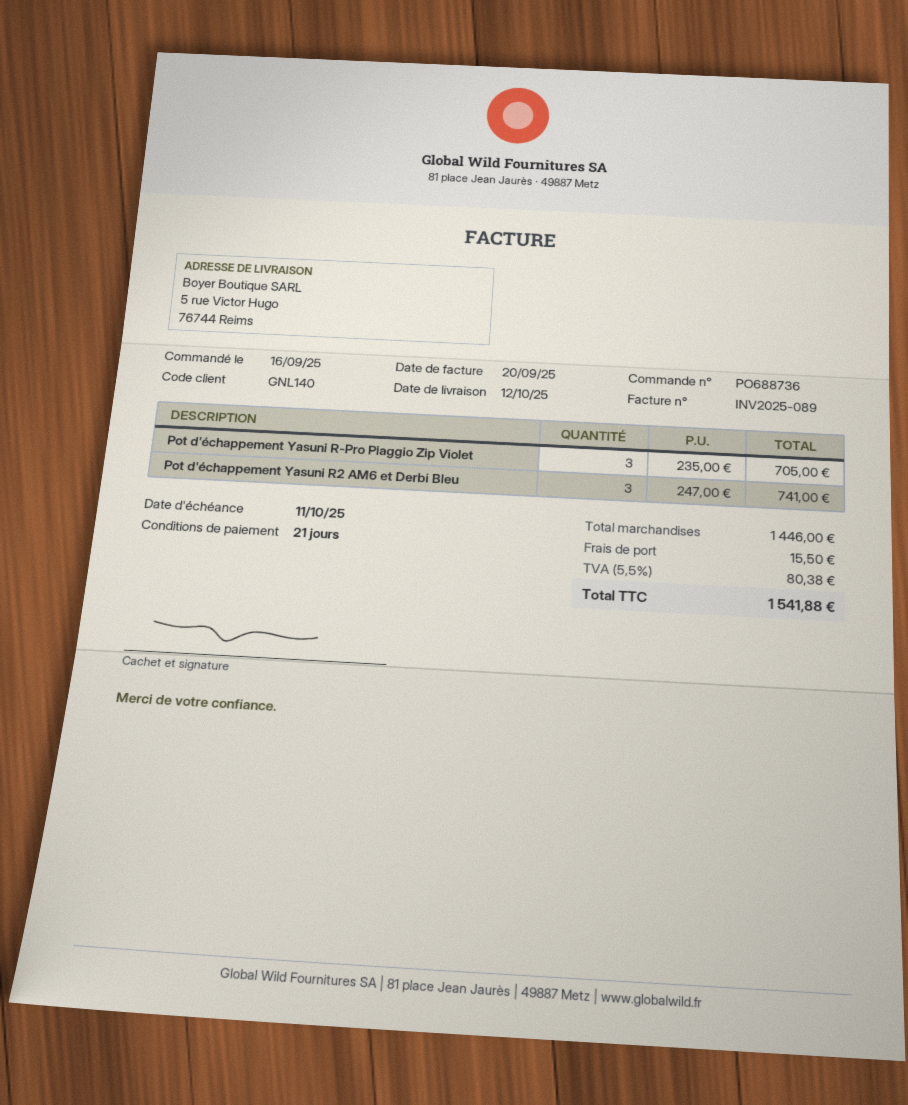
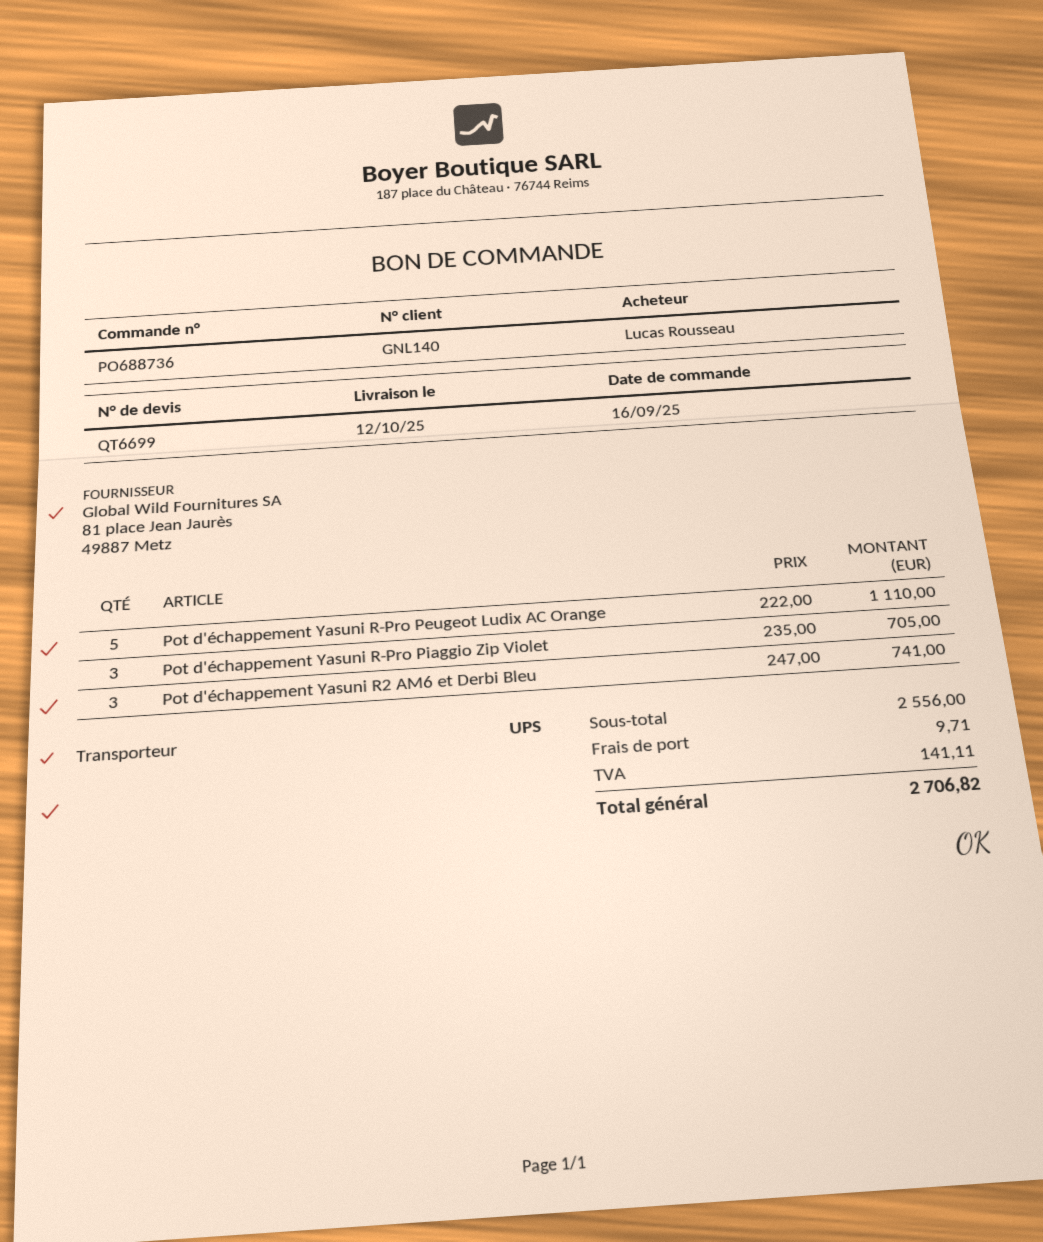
Pot d'échappement Yasuni R-Pro Peugeot Ludix AC Orange: none -> 5 x 222.00 = 1110.00
subtotal: 1446.00 -> 2556.00
shipping: 15.50 -> 9.71
tax: 80.38 -> 141.11
total: 1541.88 -> 2706.82

